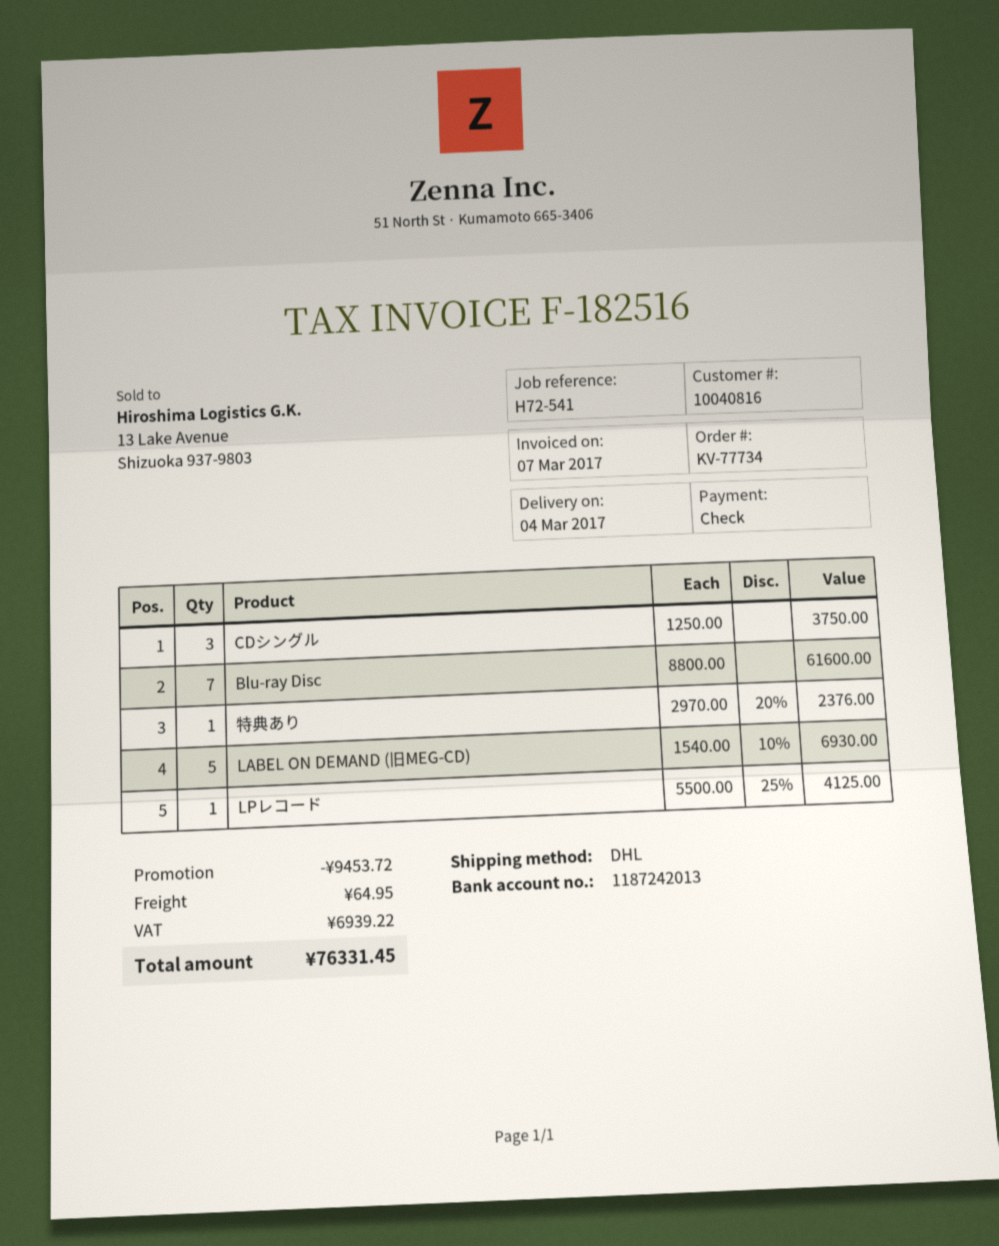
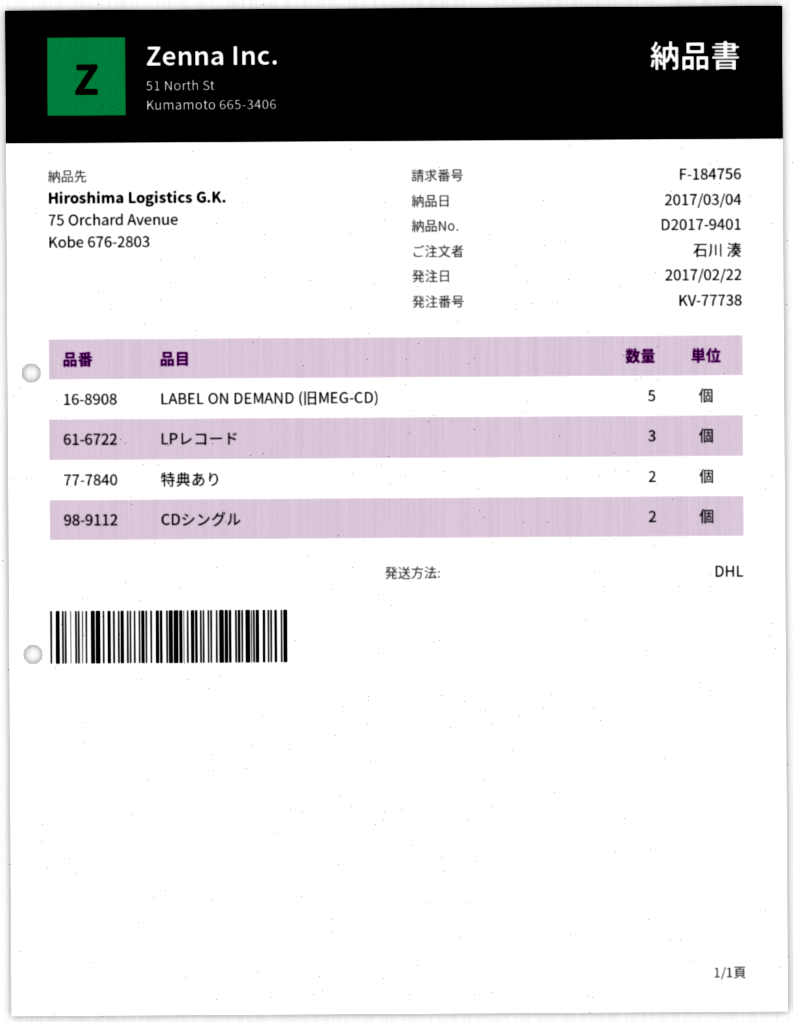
order number: KV-77734 -> KV-77738
invoice number: F-182516 -> F-184756
CDシングル: 3 -> 2
Blu-ray Disc: 7 -> none
特典あり: 1 -> 2
LPレコード: 1 -> 3

